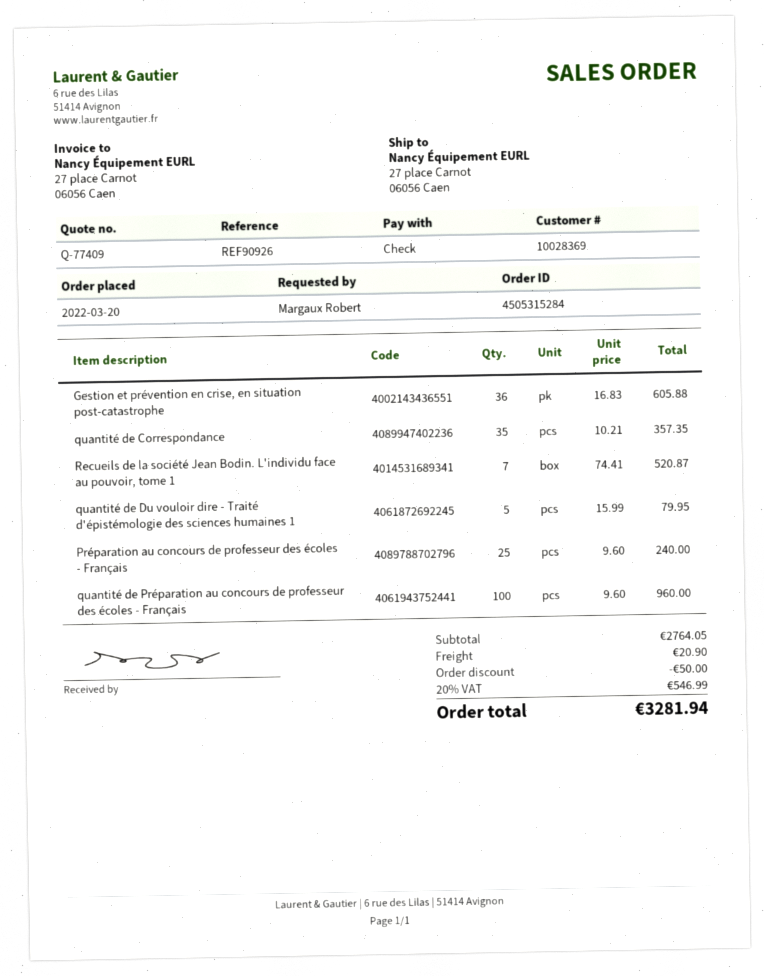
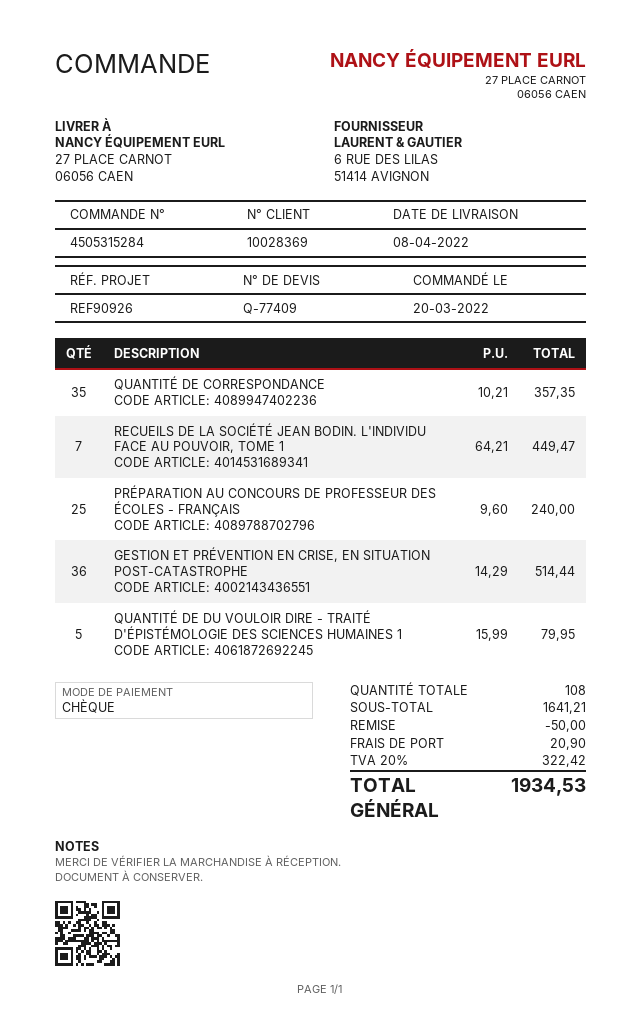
Gestion et prévention en crise, en situation post-catastrophe: 36 x 16.83 = 605.88 -> 36 x 14.29 = 514.44
Recueils de la société Jean Bodin. L'individu face au pouvoir, tome 1: 7 x 74.41 = 520.87 -> 7 x 64.21 = 449.47
quantité de Préparation au concours de professeur des écoles - Français: 100 x 9.60 = 960.00 -> none
subtotal: 2764.05 -> 1641.21
tax: 20% = 546.99 -> 20% = 322.42
total: 3281.94 -> 1934.53

